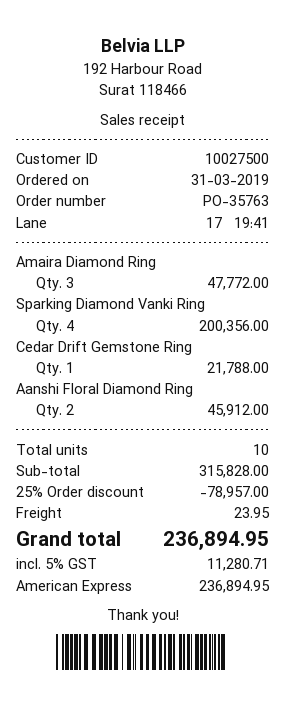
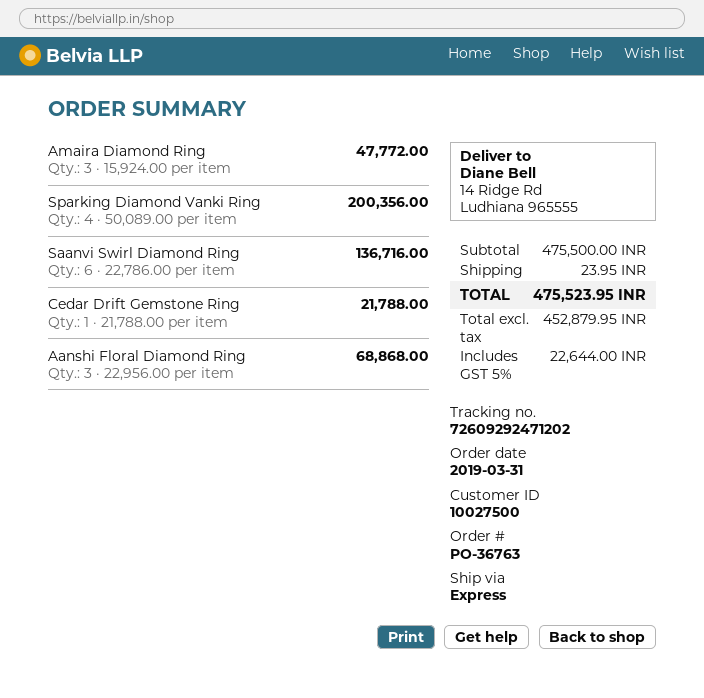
order number: PO-35763 -> PO-36763
Aanshi Floral Diamond Ring: 2 for 45912.00 -> 3 for 68868.00
Saanvi Swirl Diamond Ring: none -> 6 for 136716.00
subtotal: 315828.00 -> 475500.00
discount: 25% = 78957.00 -> none
tax: 5% = 11280.71 -> 5% = 22644.00
total: 236894.95 -> 475523.95

